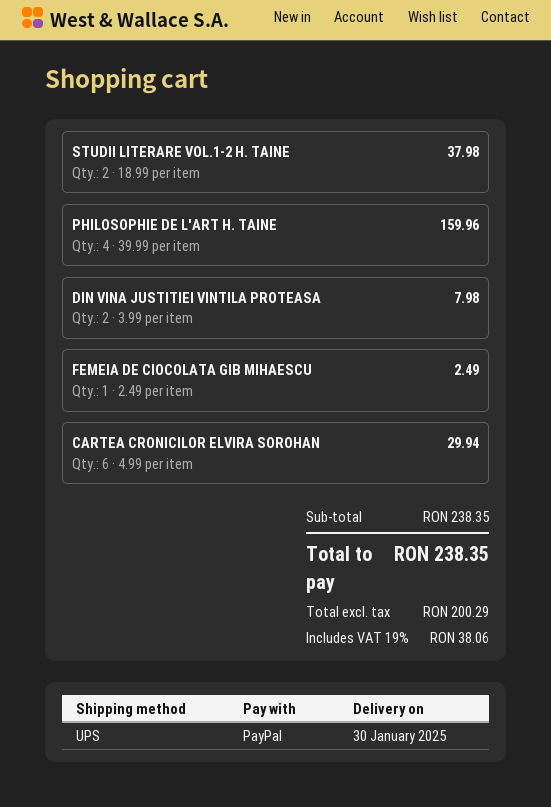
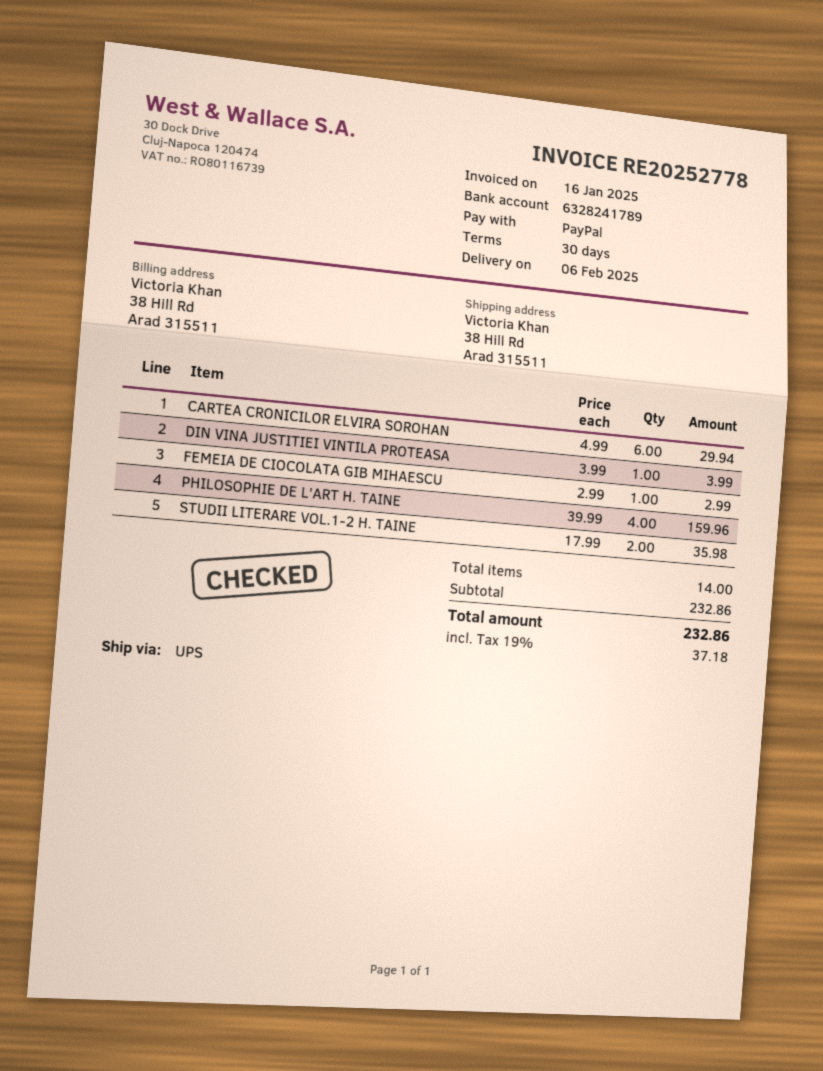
delivery date: 2025-01-30 -> 2025-02-06
STUDII LITERARE VOL.1-2 H. TAINE: 2 x 18.99 = 37.98 -> 2 x 17.99 = 35.98
DIN VINA JUSTITIEI VINTILA PROTEASA: 2 x 3.99 = 7.98 -> 1 x 3.99 = 3.99
FEMEIA DE CIOCOLATA GIB MIHAESCU: 1 x 2.49 = 2.49 -> 1 x 2.99 = 2.99
subtotal: 238.35 -> 232.86
tax: 19% = 38.06 -> 19% = 37.18
total: 238.35 -> 232.86

